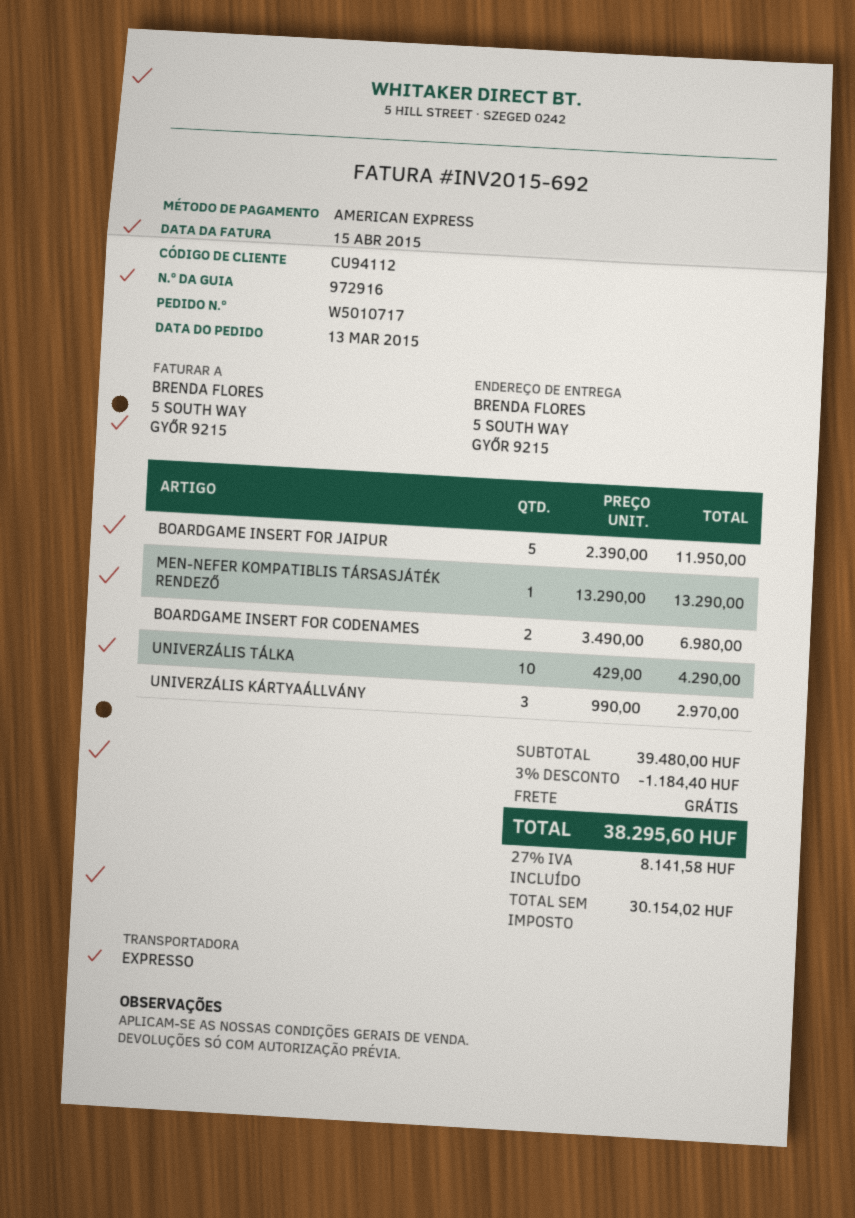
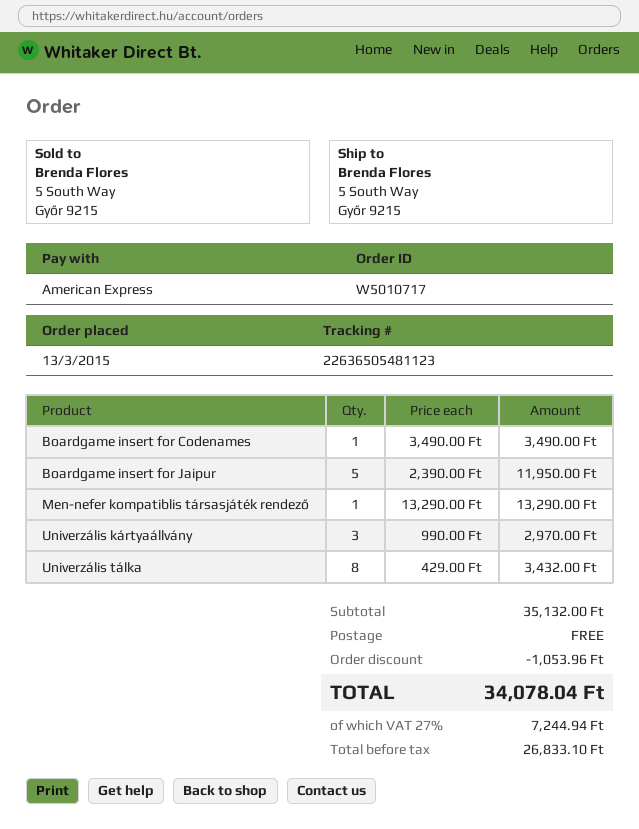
BOARDGAME INSERT FOR CODENAMES: 2 x 3490.00 = 6980.00 -> 1 x 3490.00 = 3490.00
UNIVERZÁLIS TÁLKA: 10 x 429.00 = 4290.00 -> 8 x 429.00 = 3432.00
subtotal: 39480.00 -> 35132.00
discount: 1184.40 -> 1053.96
net: 30154.02 -> 26833.10
tax: 27% = 8141.58 -> 27% = 7244.94
total: 38295.60 -> 34078.04

